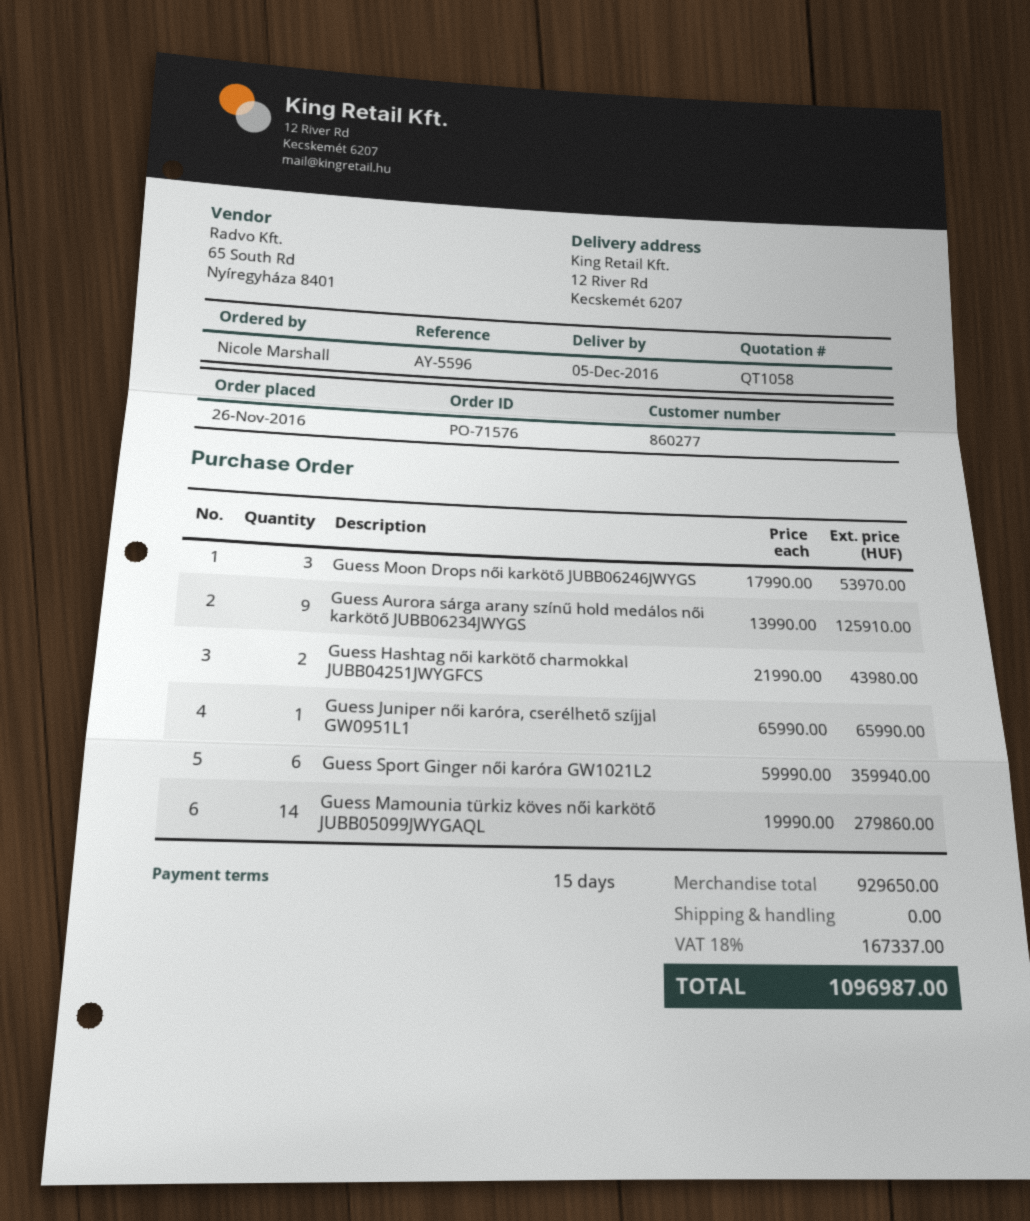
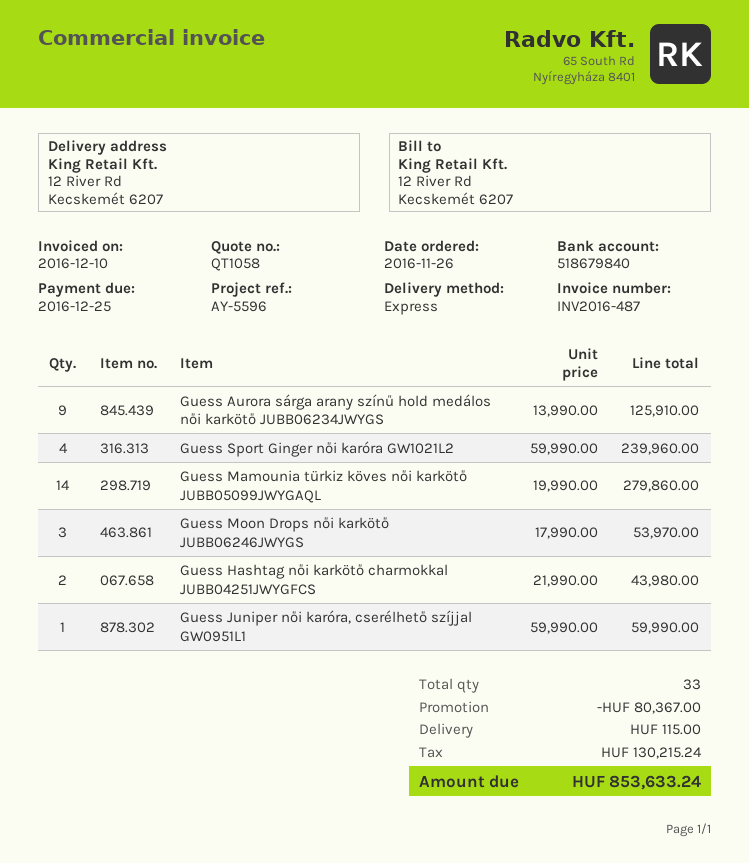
Guess Juniper női karóra, cserélhető szíjjal GW0951L1: 1 x 65990.00 = 65990.00 -> 1 x 59990.00 = 59990.00
Guess Sport Ginger női karóra GW1021L2: 6 x 59990.00 = 359940.00 -> 4 x 59990.00 = 239960.00
discount: none -> 80367.00
shipping: 0.00 -> 115.00
tax: 167337.00 -> 130215.24
total: 1096987.00 -> 853633.24

